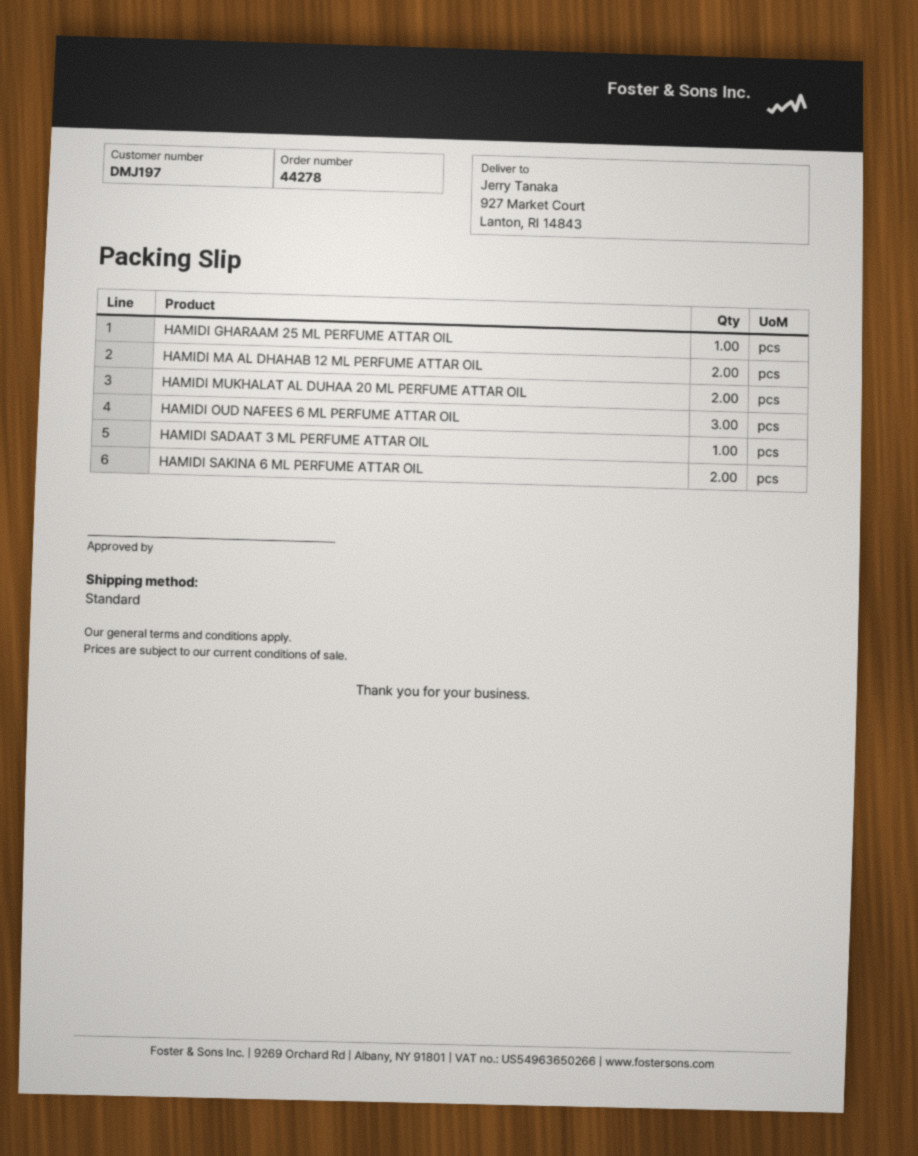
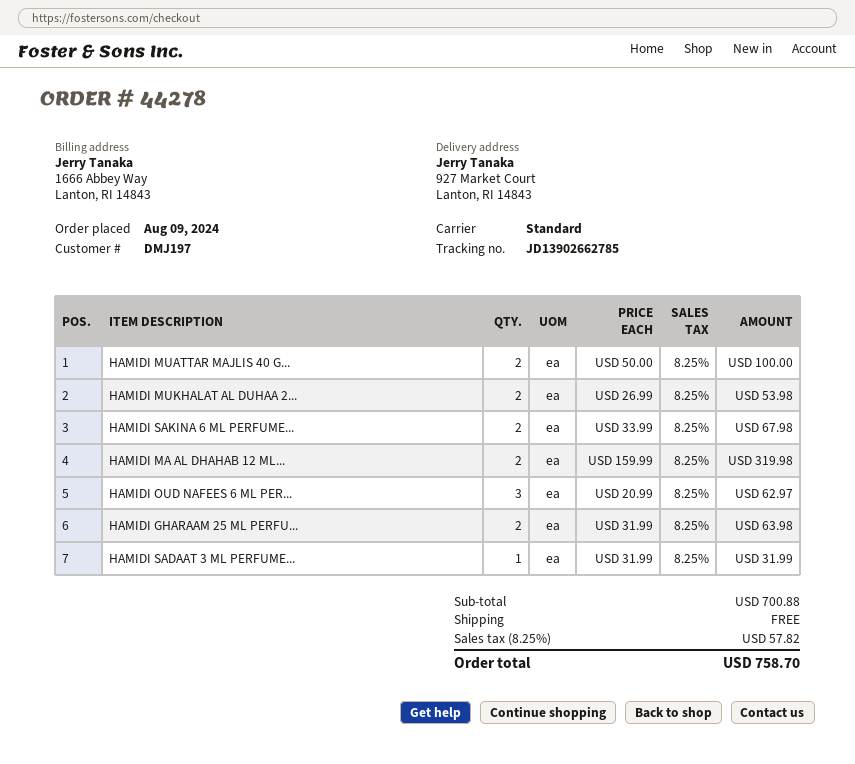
HAMIDI GHARAAM 25 ML PERFUME ATTAR OIL: 1 -> 2
HAMIDI MUATTAR MAJLIS 40 G...: none -> 2

